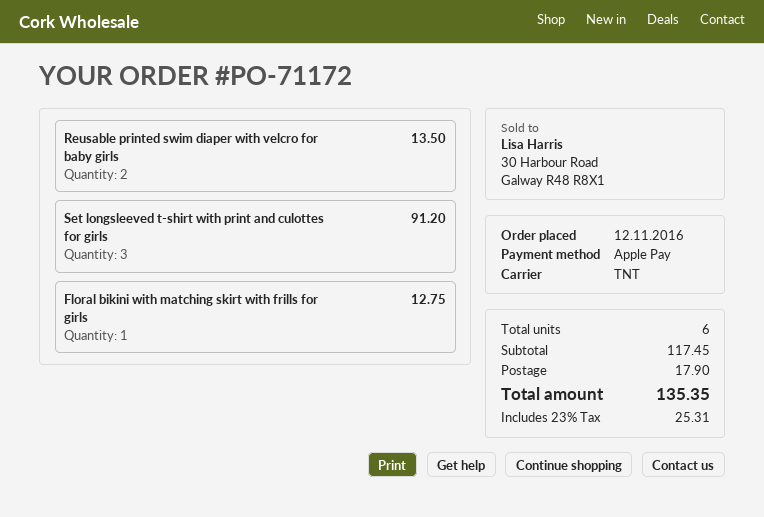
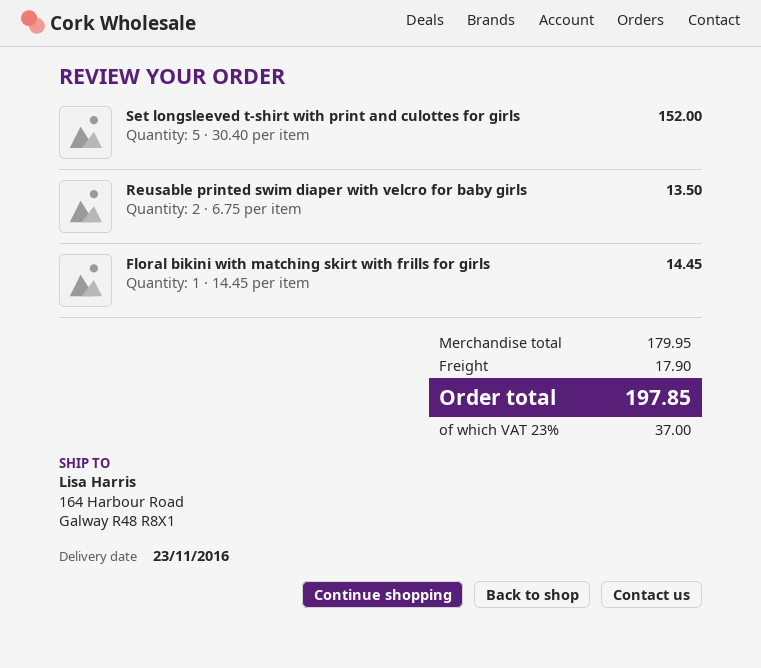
Set longsleeved t-shirt with print and culottes for girls: 3 for 91.20 -> 5 for 152.00
Floral bikini with matching skirt with frills for girls: 1 for 12.75 -> 1 for 14.45
subtotal: 117.45 -> 179.95
tax: 23% = 25.31 -> 23% = 37.00
total: 135.35 -> 197.85

